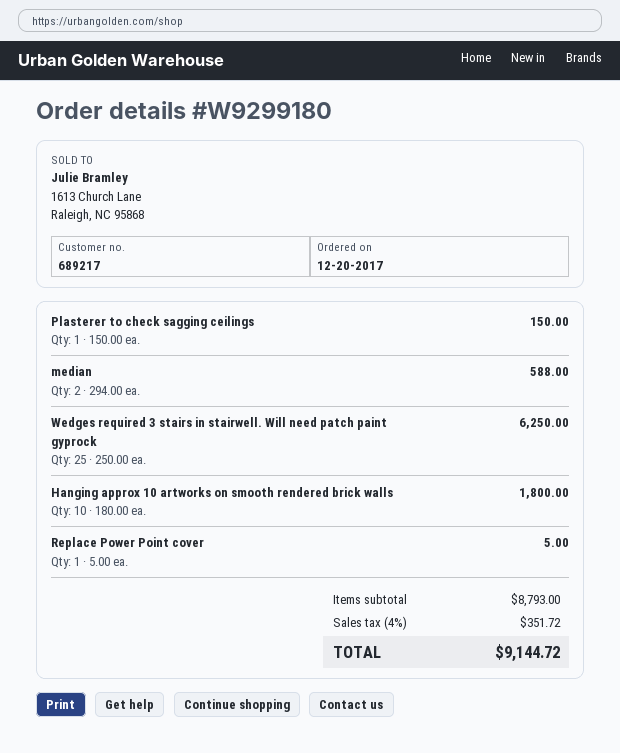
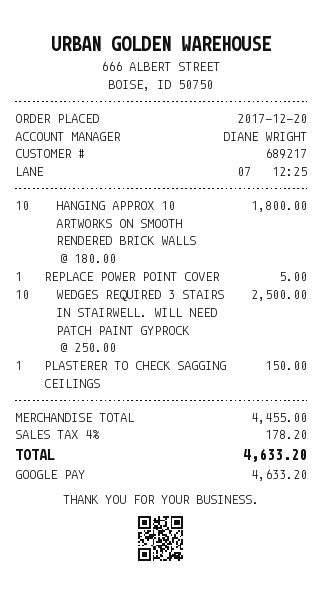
median: 2 x 294.00 = 588.00 -> none
Wedges required 3 stairs in stairwell. Will need patch paint gyprock: 25 x 250.00 = 6250.00 -> 10 x 250.00 = 2500.00
subtotal: 8793.00 -> 4455.00
tax: 4% = 351.72 -> 4% = 178.20
total: 9144.72 -> 4633.20

